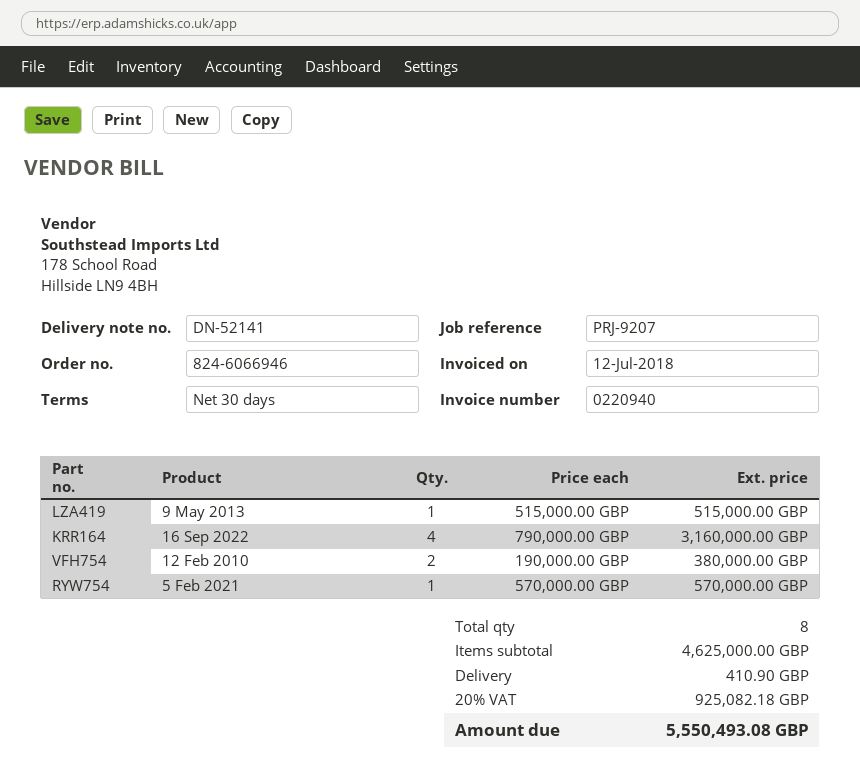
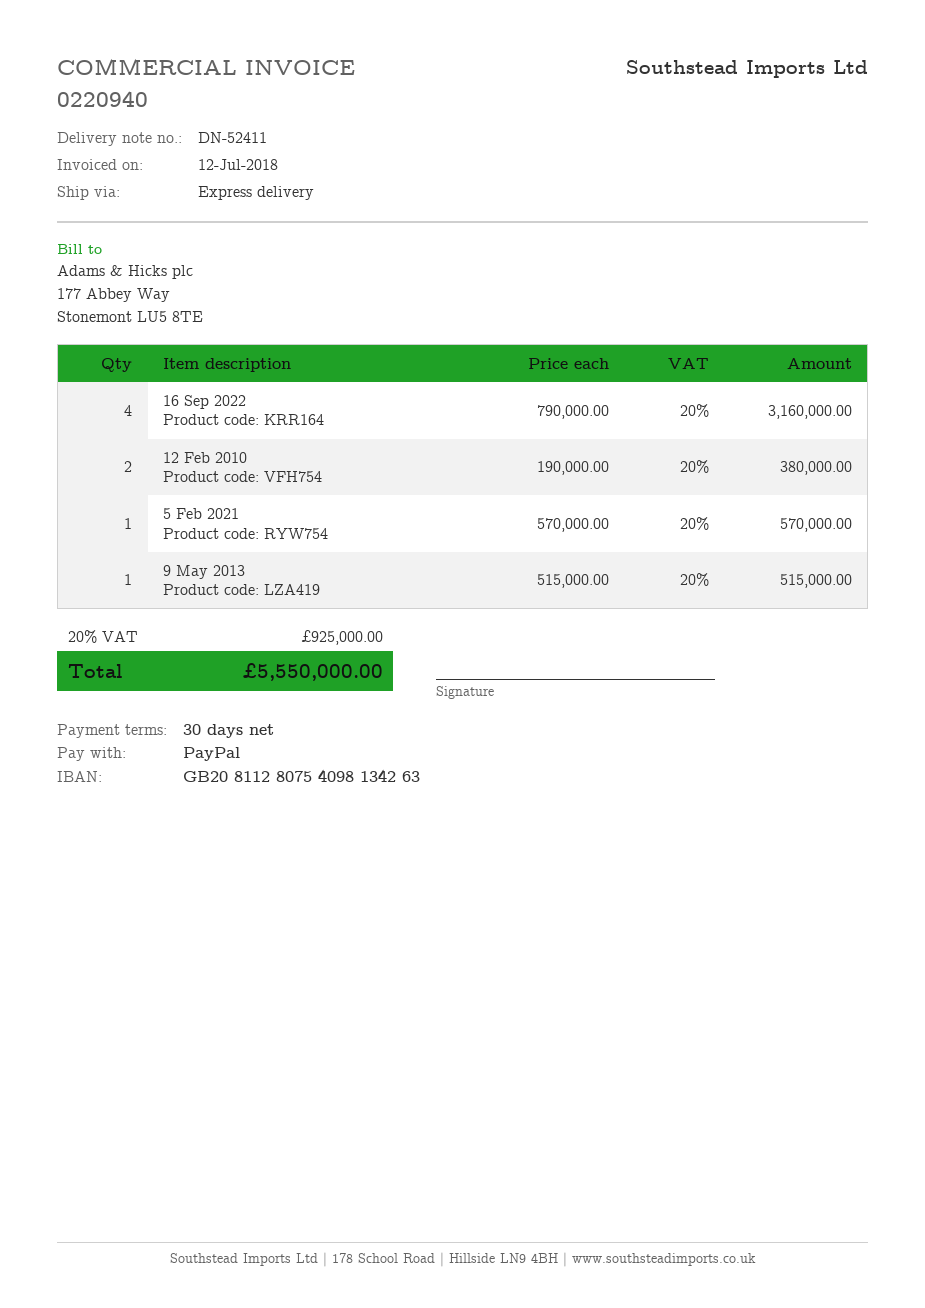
delivery note number: DN-52141 -> DN-52411
shipping: 410.90 -> none
tax: 20% = 925082.18 -> 20% = 925000.00
total: 5550493.08 -> 5550000.00

